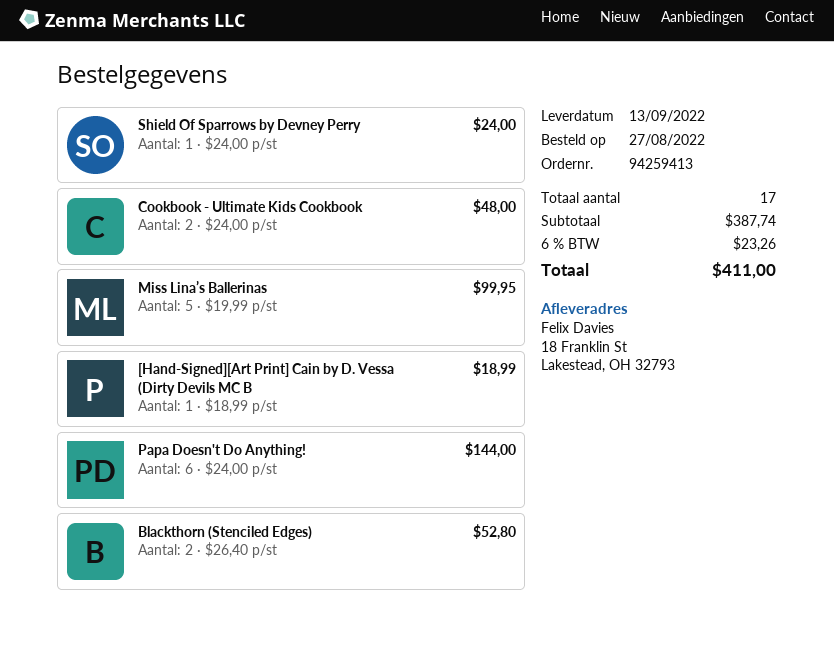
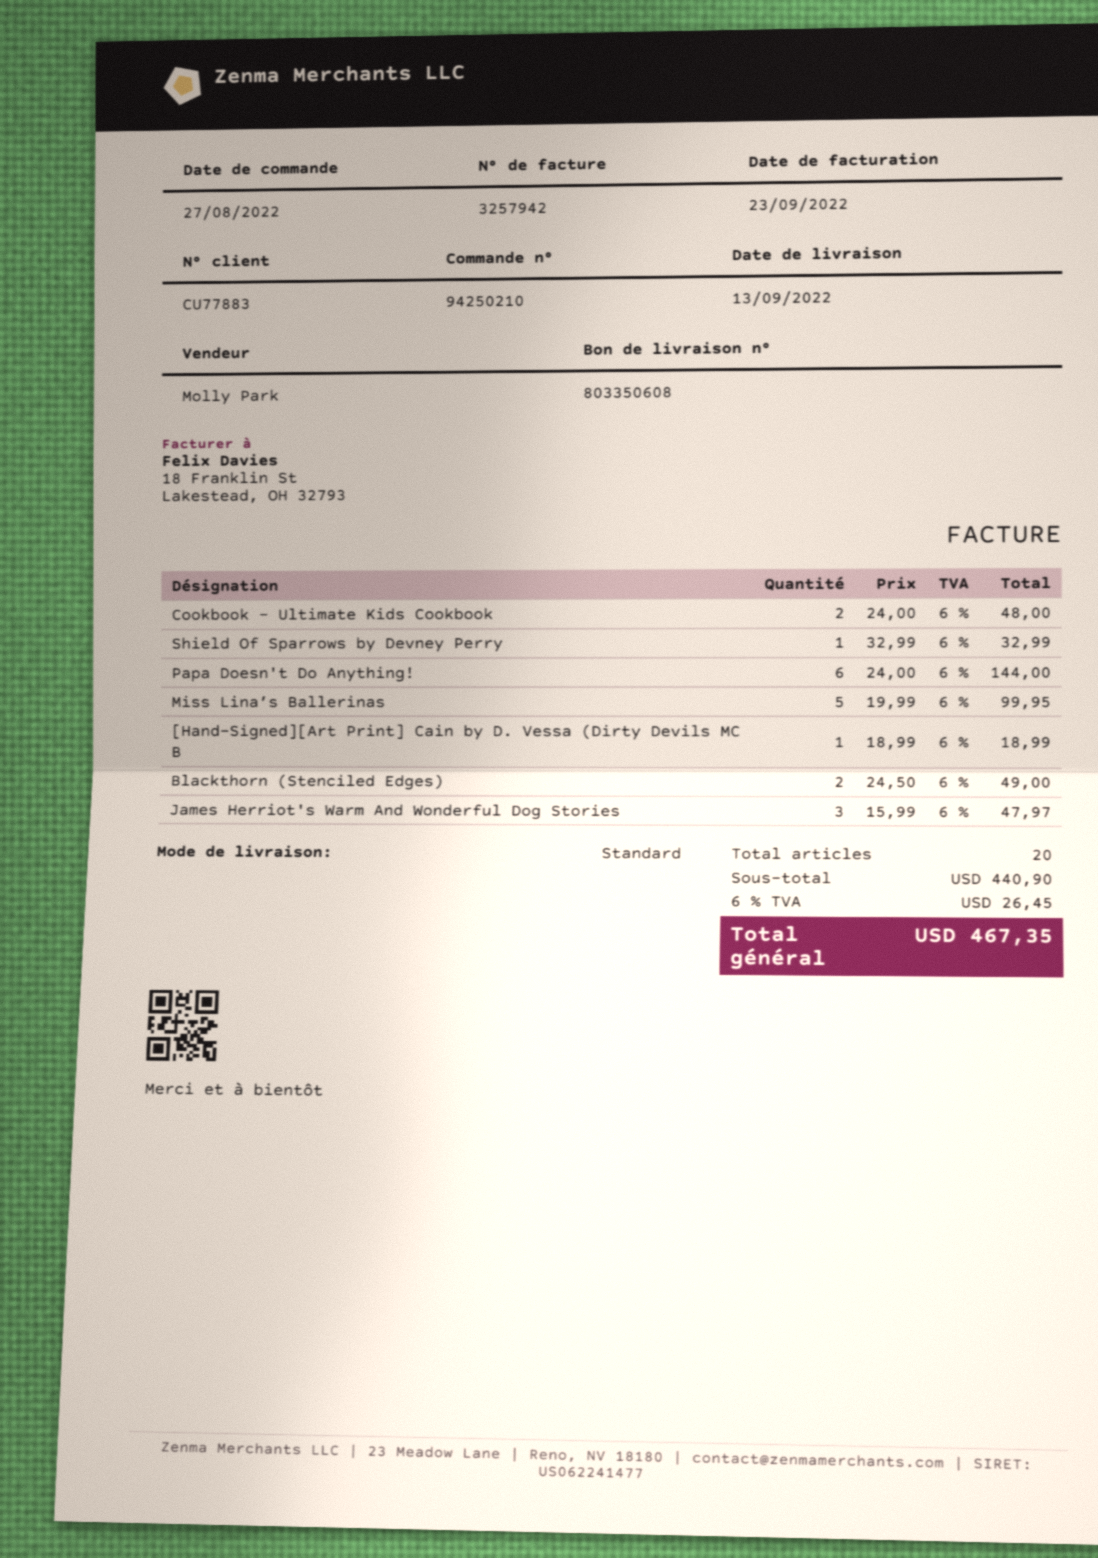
order number: 94259413 -> 94250210
Shield Of Sparrows by Devney Perry: 1 x 24.00 = 24.00 -> 1 x 32.99 = 32.99
Blackthorn (Stenciled Edges): 2 x 26.40 = 52.80 -> 2 x 24.50 = 49.00
James Herriot's Warm And Wonderful Dog Stories: none -> 3 x 15.99 = 47.97
total quantity: 17 -> 20
subtotal: 387.74 -> 440.90
tax: 6% = 23.26 -> 6% = 26.45
total: 411.00 -> 467.35

